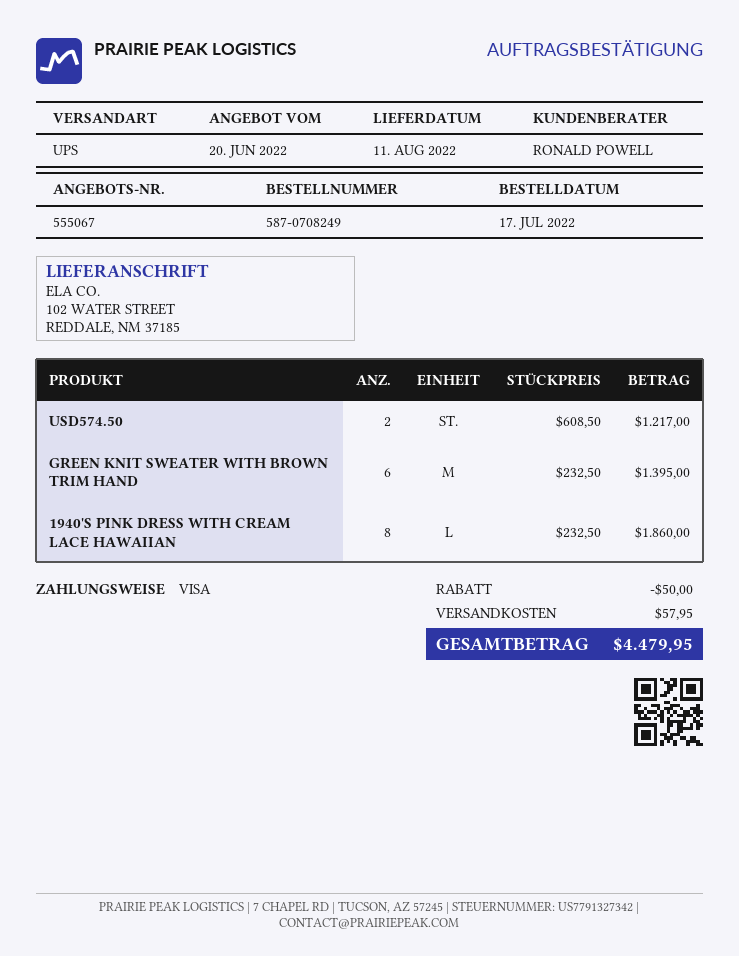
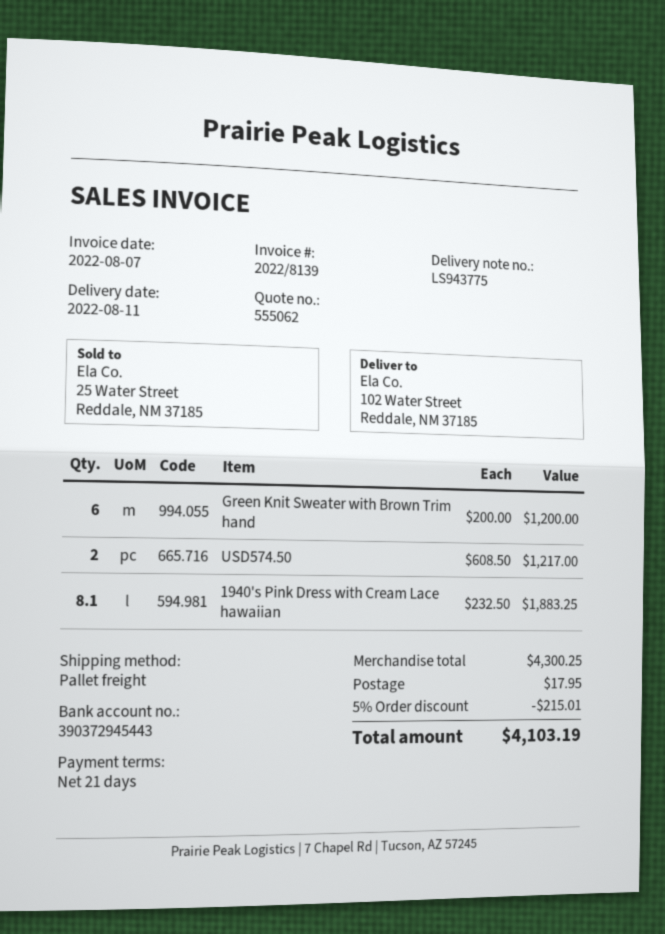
quote number: 555067 -> 555062
shipping method: UPS -> pallet freight
GREEN KNIT SWEATER WITH BROWN TRIM HAND: 6 x 232.50 = 1395.00 -> 6 x 200.00 = 1200.00
1940'S PINK DRESS WITH CREAM LACE HAWAIIAN: 8 x 232.50 = 1860.00 -> 8.1 x 232.50 = 1883.25
discount: 50.00 -> 215.01
shipping: 57.95 -> 17.95
total: 4479.95 -> 4103.19

